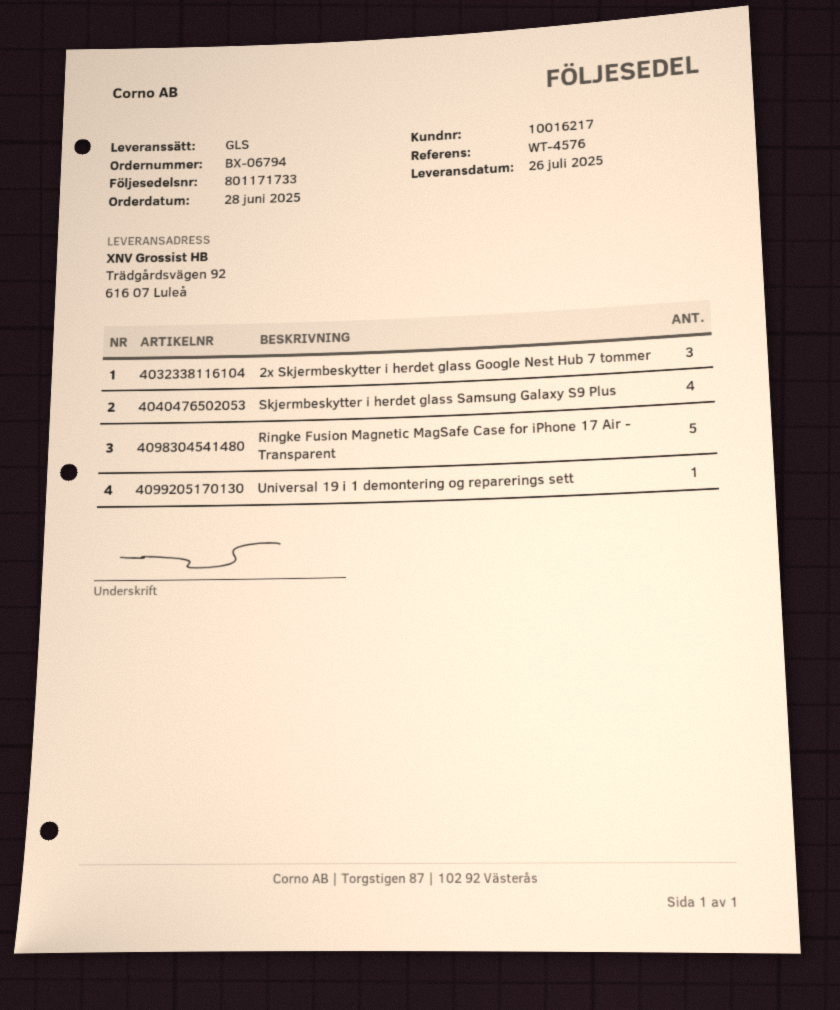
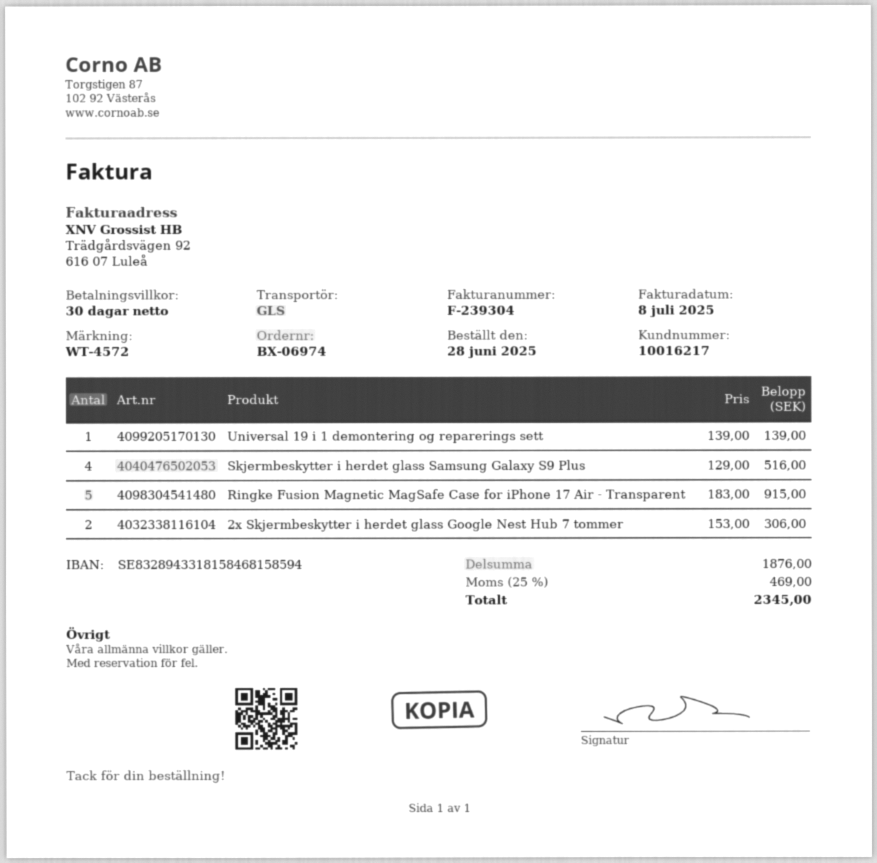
order number: BX-06794 -> BX-06974
reference: WT-4576 -> WT-4572
2x Skjermbeskytter i herdet glass Google Nest Hub 7 tommer: 3 -> 2

